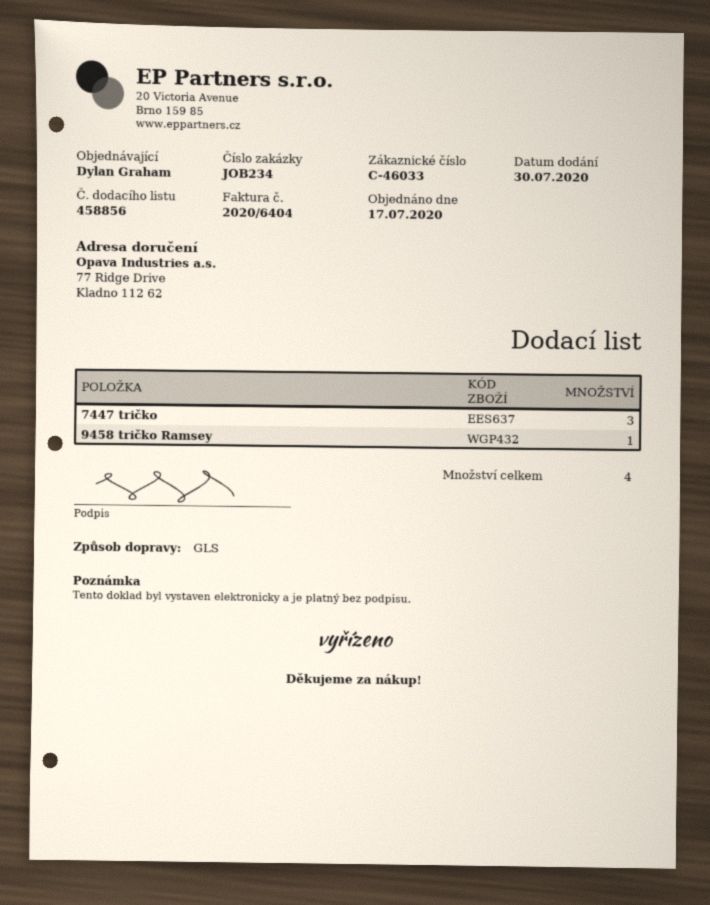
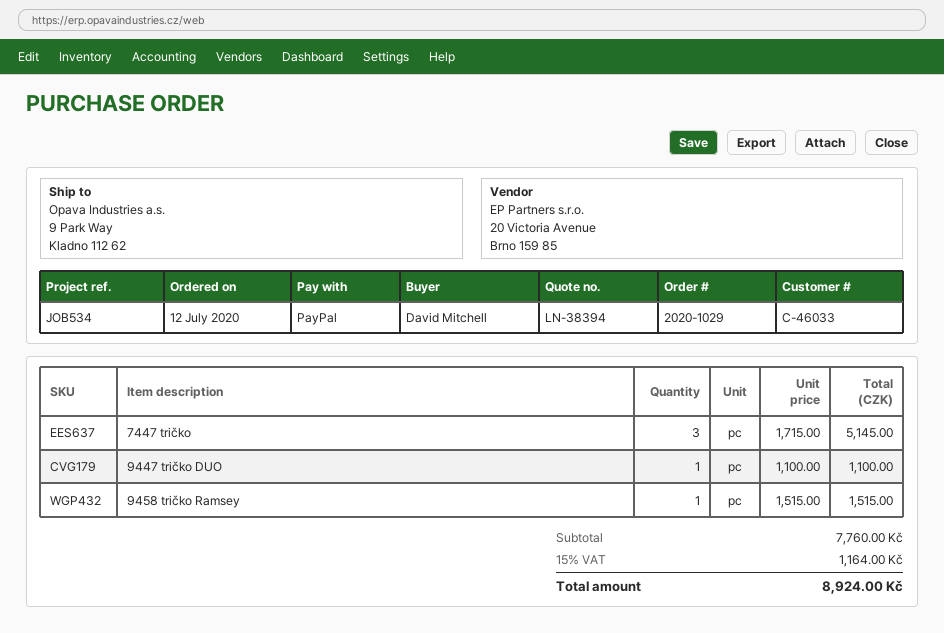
order date: 2020-07-17 -> 2020-07-12
reference: JOB234 -> JOB534
ordered by: Dylan Graham -> David Mitchell
ship to: 77 Ridge Drive, Kladno 112 62 -> 9 Park Way, Kladno 112 62
9447 tričko DUO: none -> 1

